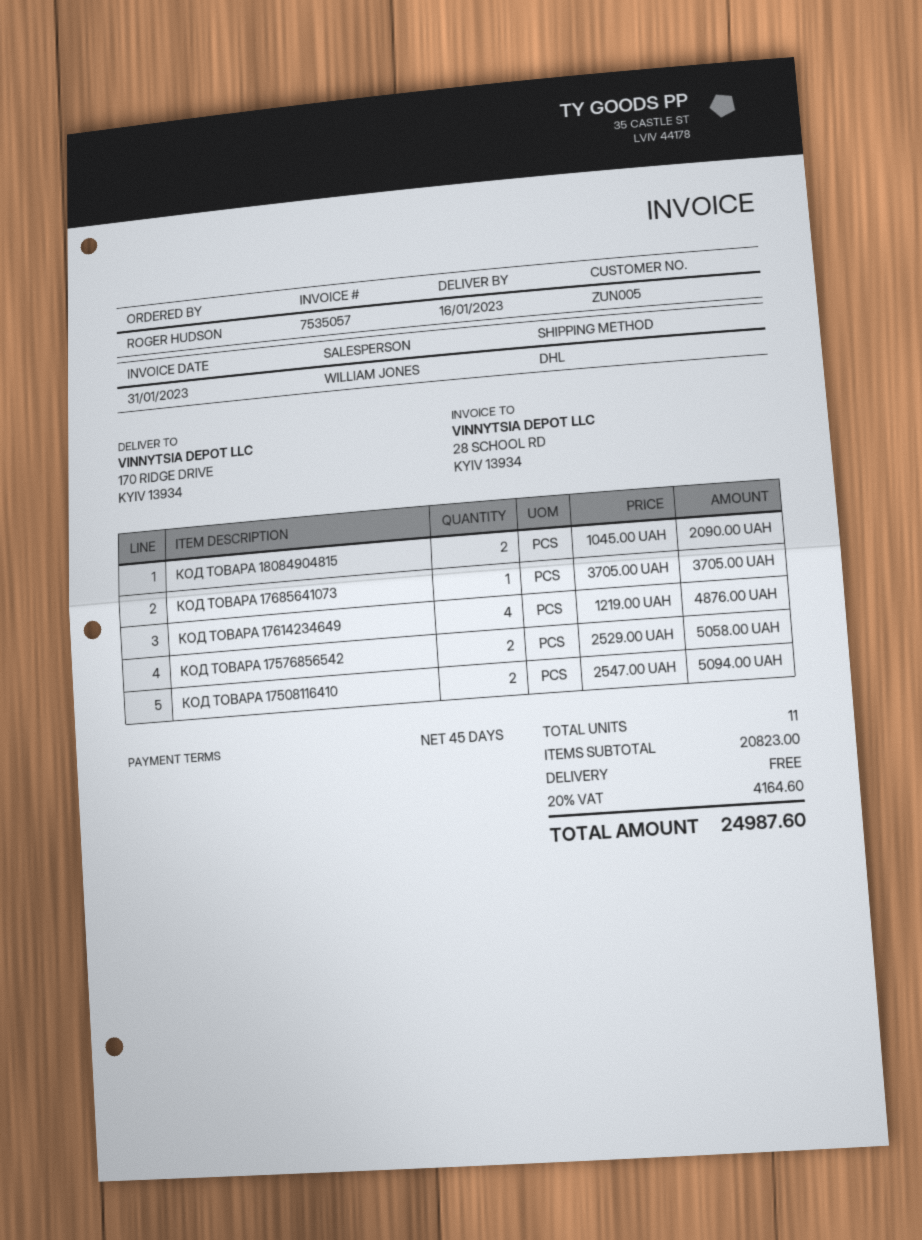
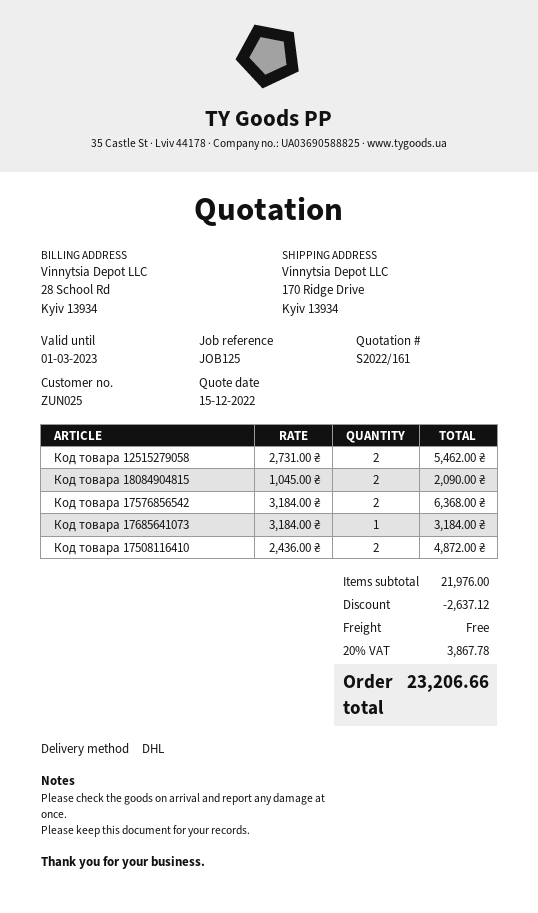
customer number: ZUN005 -> ZUN025
КОД ТОВАРА 17685641073: 1 x 3705.00 = 3705.00 -> 1 x 3184.00 = 3184.00
КОД ТОВАРА 17614234649: 4 x 1219.00 = 4876.00 -> none
КОД ТОВАРА 17576856542: 2 x 2529.00 = 5058.00 -> 2 x 3184.00 = 6368.00
КОД ТОВАРА 17508116410: 2 x 2547.00 = 5094.00 -> 2 x 2436.00 = 4872.00
Код товара 12515279058: none -> 2 x 2731.00 = 5462.00
subtotal: 20823.00 -> 21976.00
discount: none -> 2637.12
tax: 20% = 4164.60 -> 20% = 3867.78
total: 24987.60 -> 23206.66

